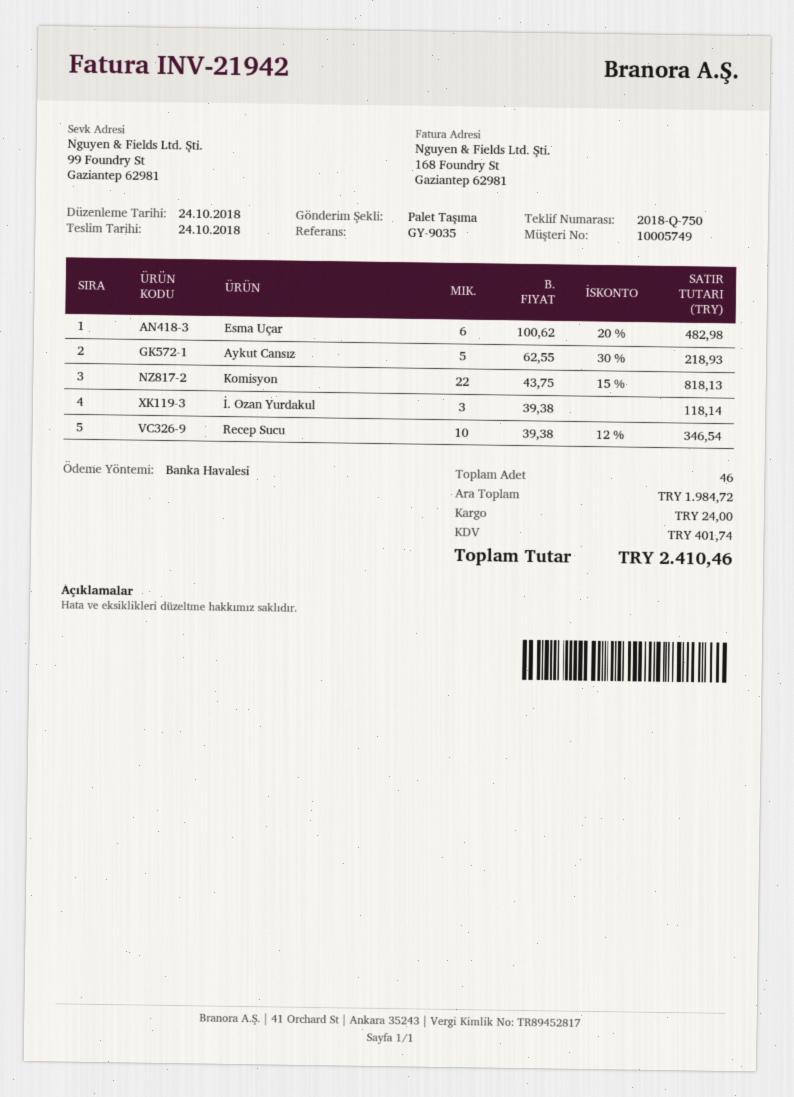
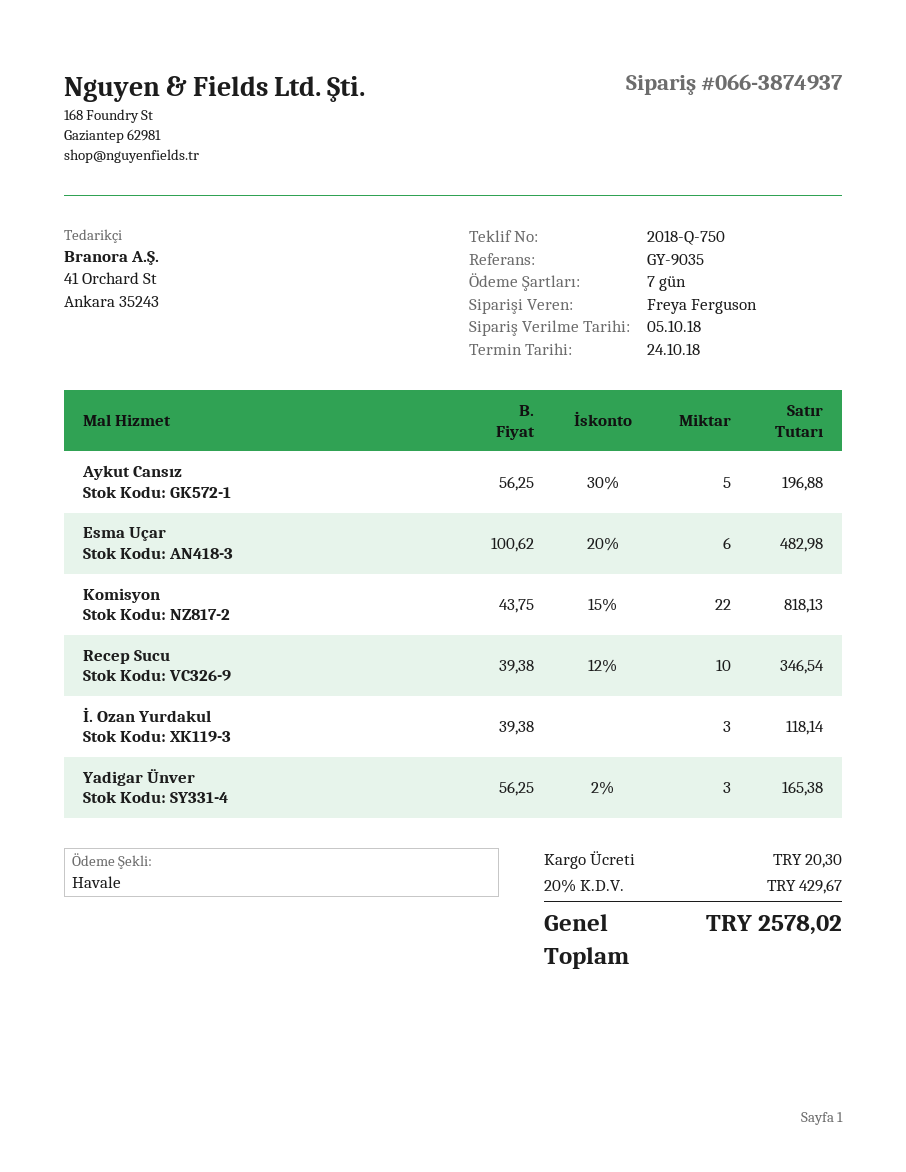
Aykut Cansız: 5 x 62.55 - 30% = 218.93 -> 5 x 56.25 - 30% = 196.88
Yadigar Ünver: none -> 3 x 56.25 - 2% = 165.38
shipping: 24.00 -> 20.30
tax: 401.74 -> 429.67
total: 2410.46 -> 2578.02

